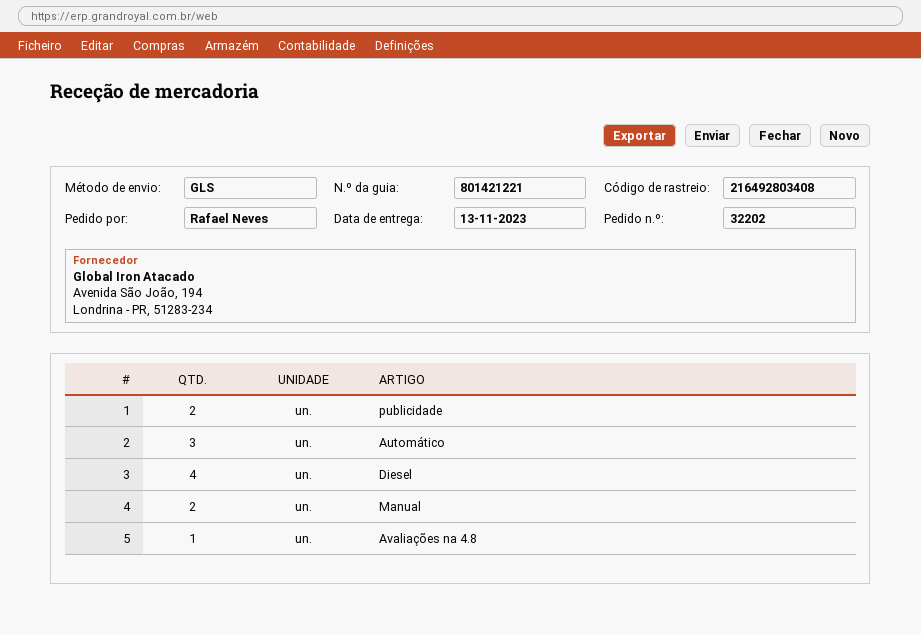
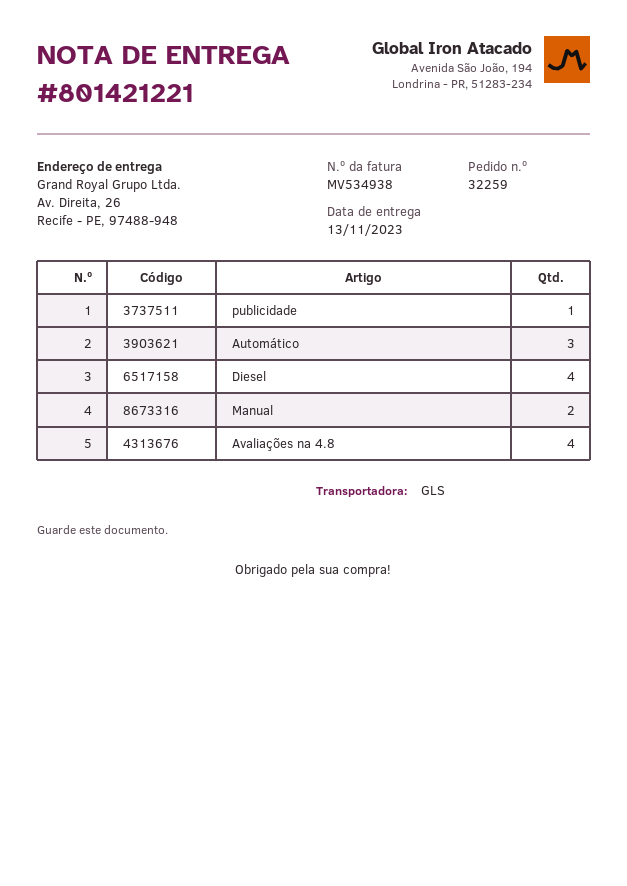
order number: 32202 -> 32259
publicidade: 2 -> 1
Avaliações na 4.8: 1 -> 4

